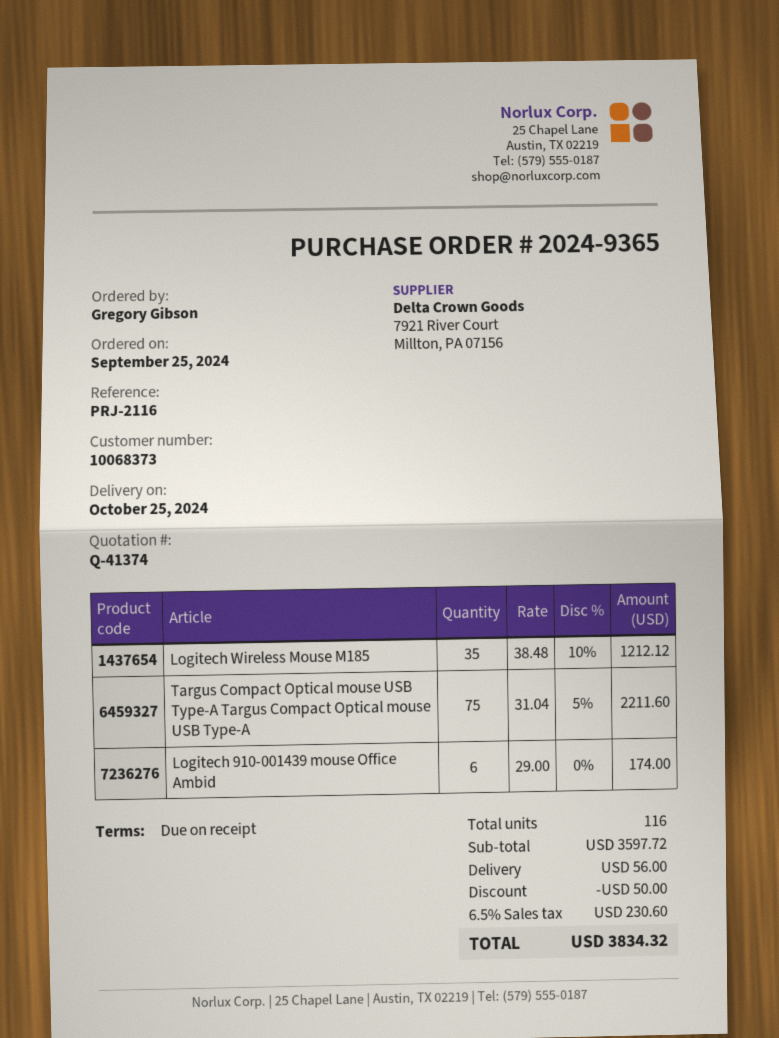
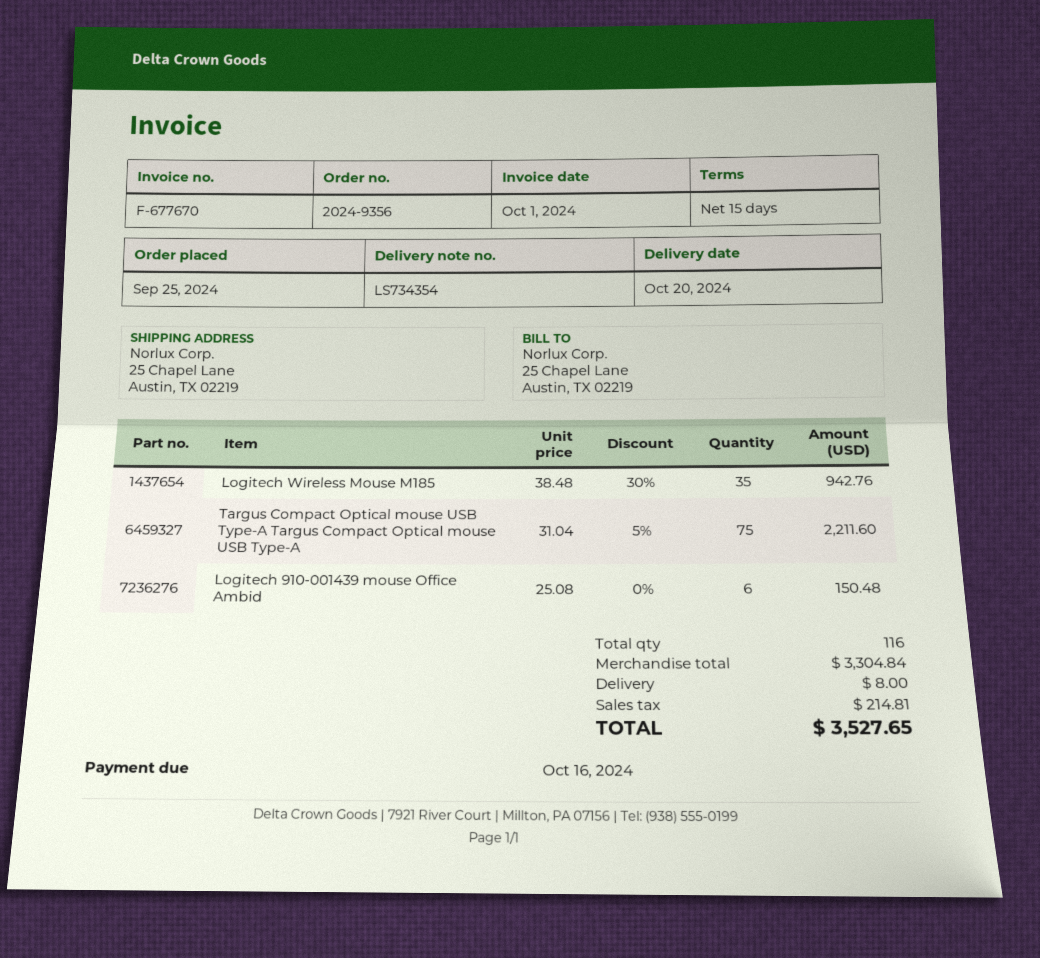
order number: 2024-9365 -> 2024-9356
delivery date: 2024-10-25 -> 2024-10-20
payment terms: on receipt -> 15 days
Logitech Wireless Mouse M185: 35 x 38.48 - 10% = 1212.12 -> 35 x 38.48 - 30% = 942.76
Logitech 910-001439 mouse Office Ambid: 6 x 29.00 = 174.00 -> 6 x 25.08 = 150.48
subtotal: 3597.72 -> 3304.84
discount: 50.00 -> none
shipping: 56.00 -> 8.00
tax: 230.60 -> 214.81
total: 3834.32 -> 3527.65

